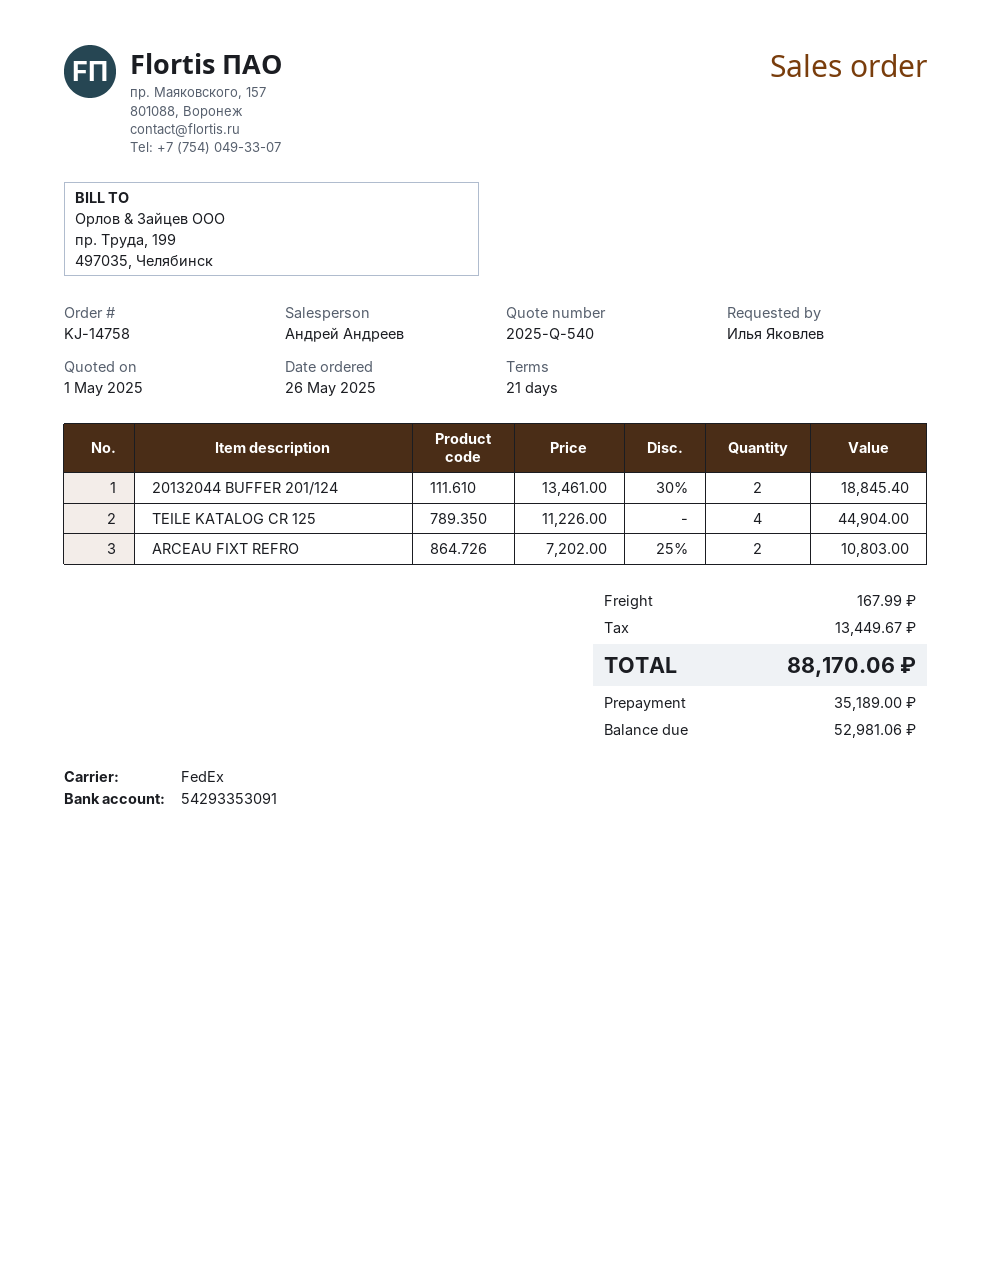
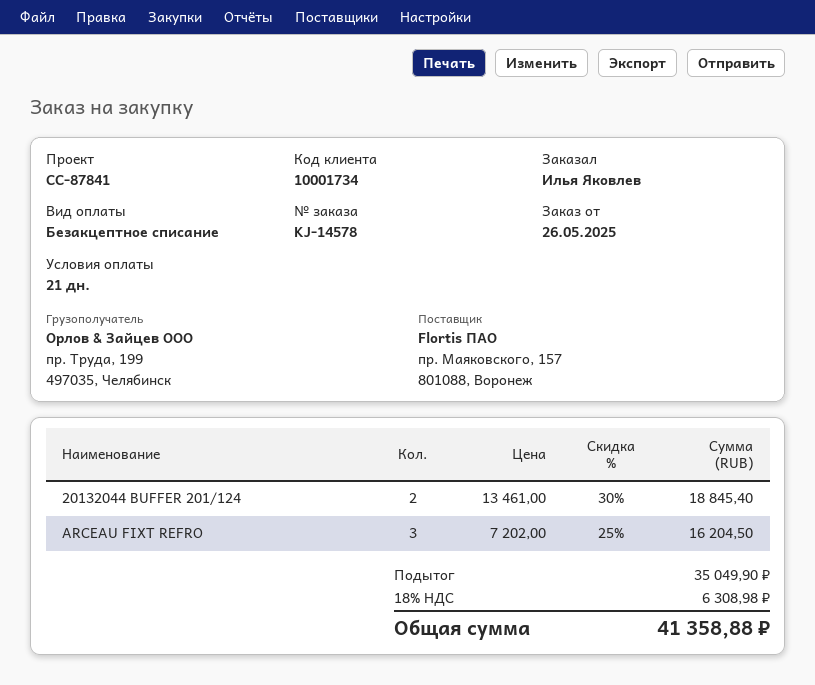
order number: KJ-14758 -> KJ-14578
TEILE KATALOG CR 125: 4 x 11226.00 = 44904.00 -> none
ARCEAU FIXT REFRO: 2 x 7202.00 - 25% = 10803.00 -> 3 x 7202.00 - 25% = 16204.50
shipping: 167.99 -> none
tax: 13449.67 -> 6308.98
total: 88170.06 -> 41358.88

